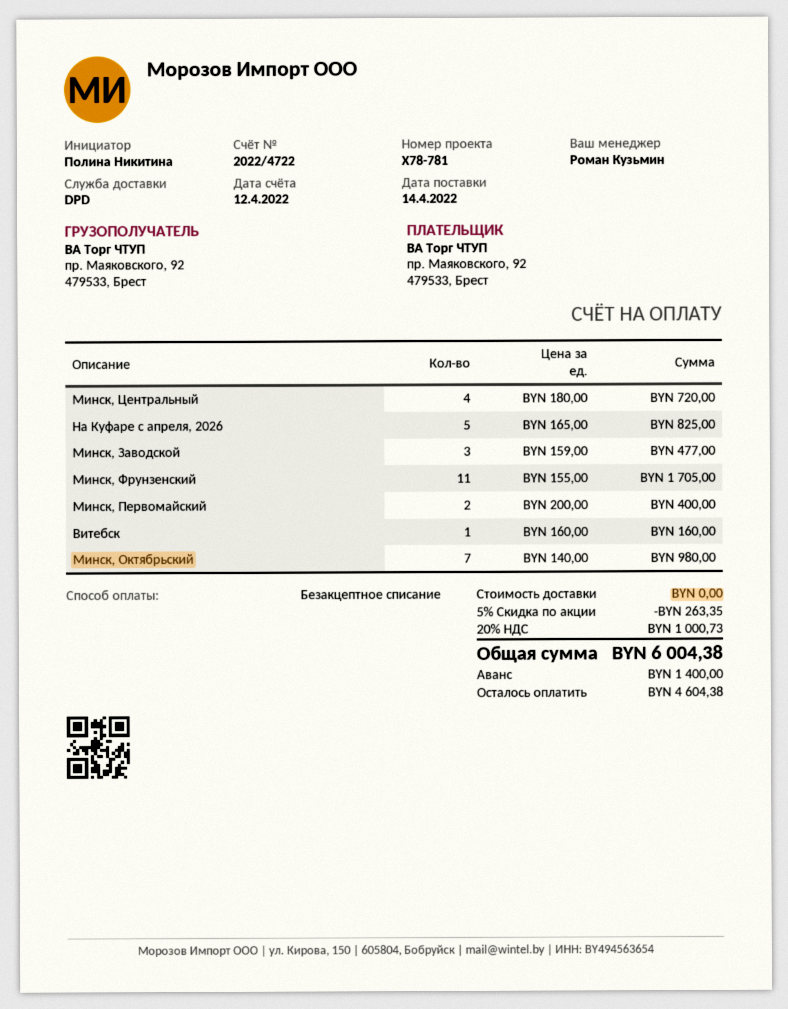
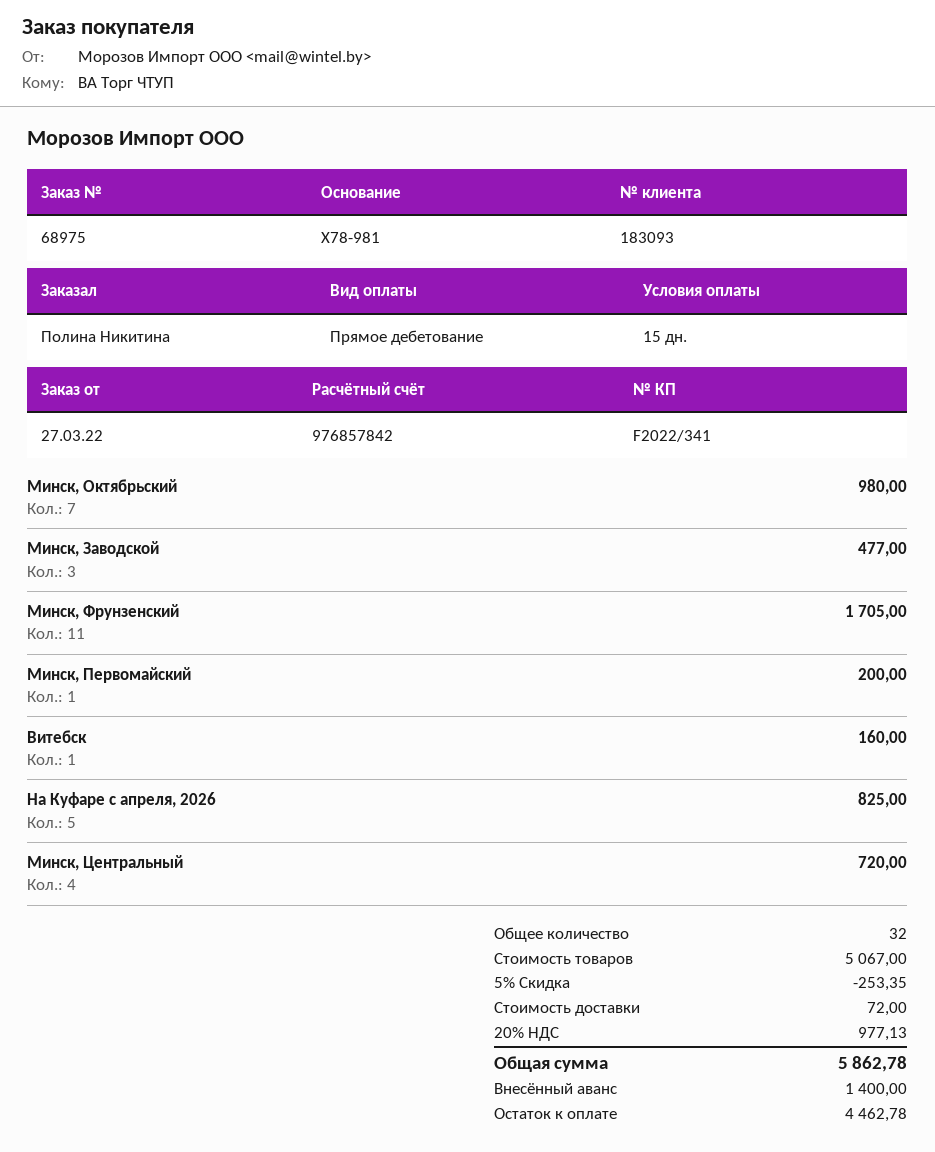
reference: X78-781 -> X78-981
Минск, Первомайский: 2 for 400.00 -> 1 for 200.00
discount: 5% = 263.35 -> 5% = 253.35
shipping: 0.00 -> 72.00
tax: 20% = 1000.73 -> 20% = 977.13
total: 6004.38 -> 5862.78
balance: 4604.38 -> 4462.78

